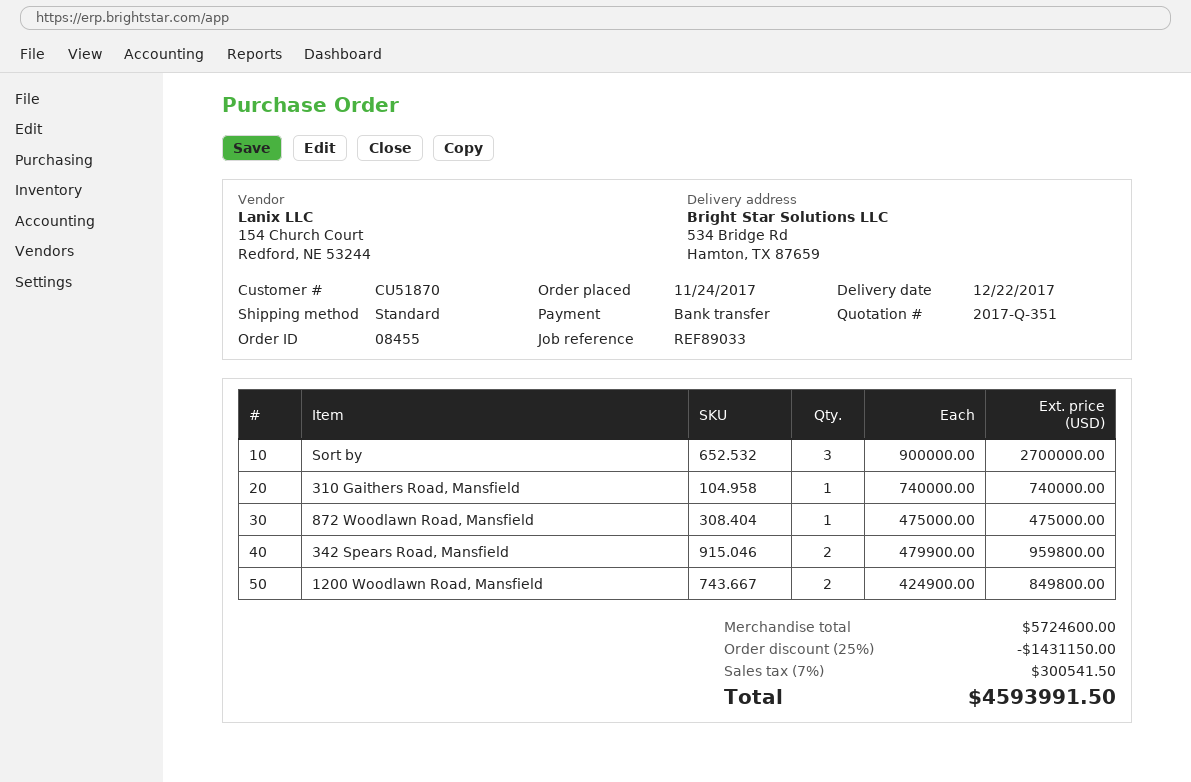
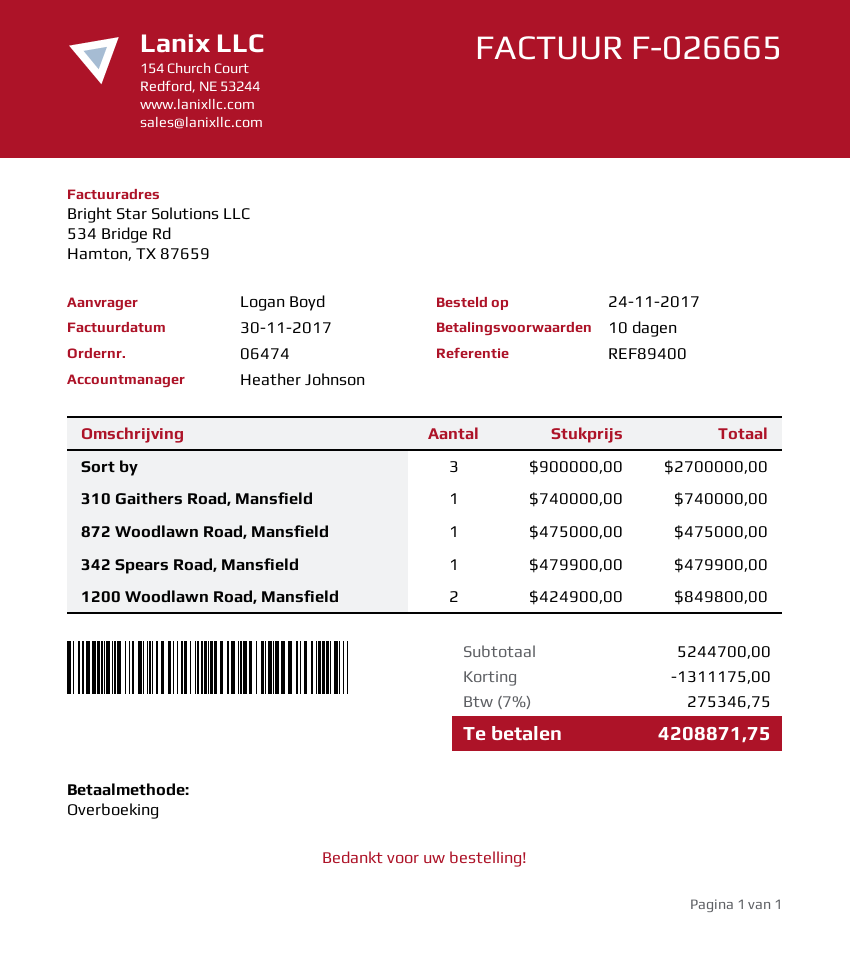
order number: 08455 -> 06474
reference: REF89033 -> REF89400
342 Spears Road, Mansfield: 2 x 479900.00 = 959800.00 -> 1 x 479900.00 = 479900.00
subtotal: 5724600.00 -> 5244700.00
discount: 1431150.00 -> 1311175.00
tax: 7% = 300541.50 -> 7% = 275346.75
total: 4593991.50 -> 4208871.75

